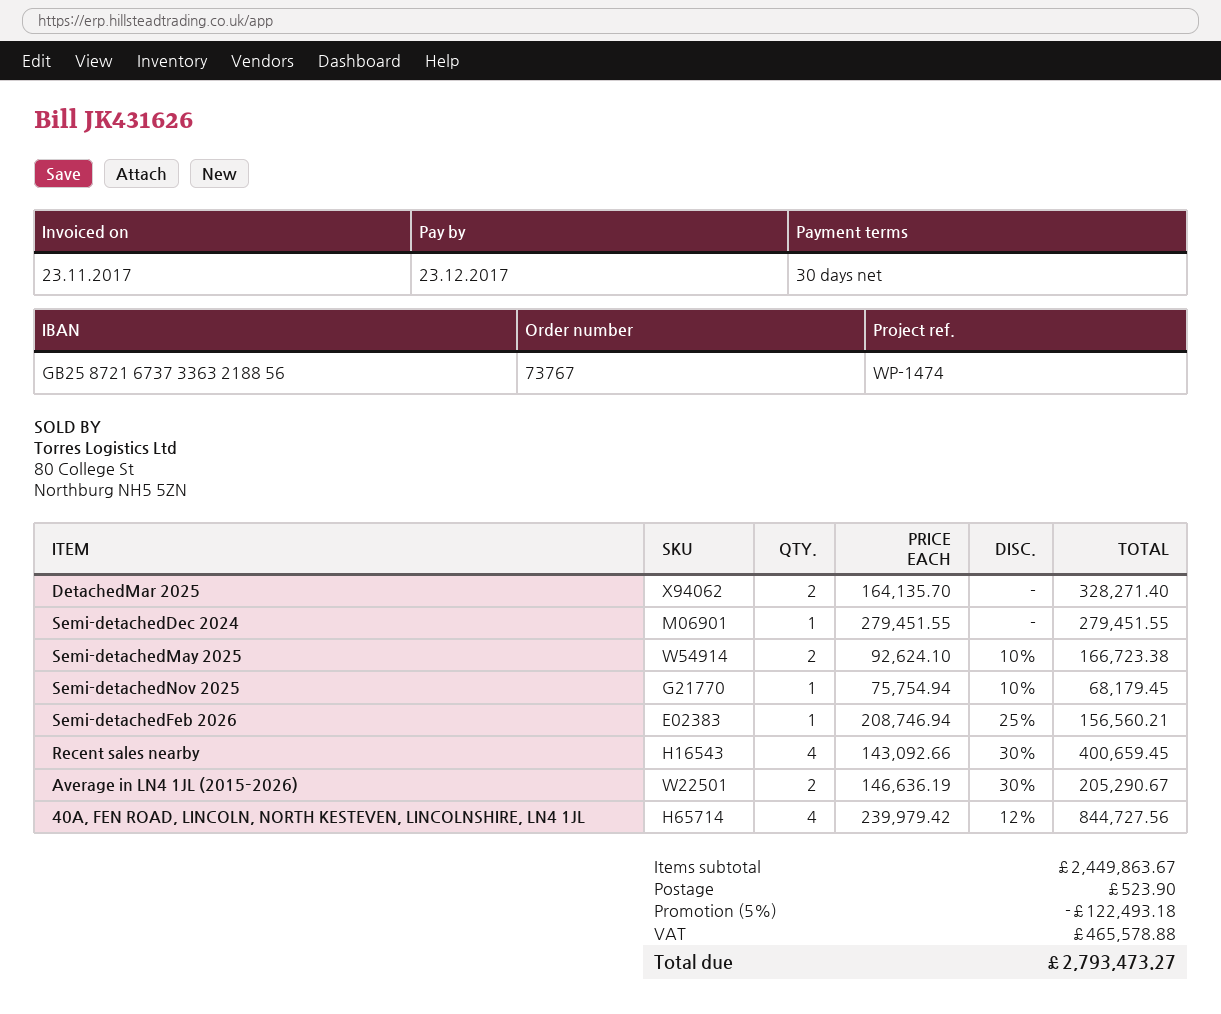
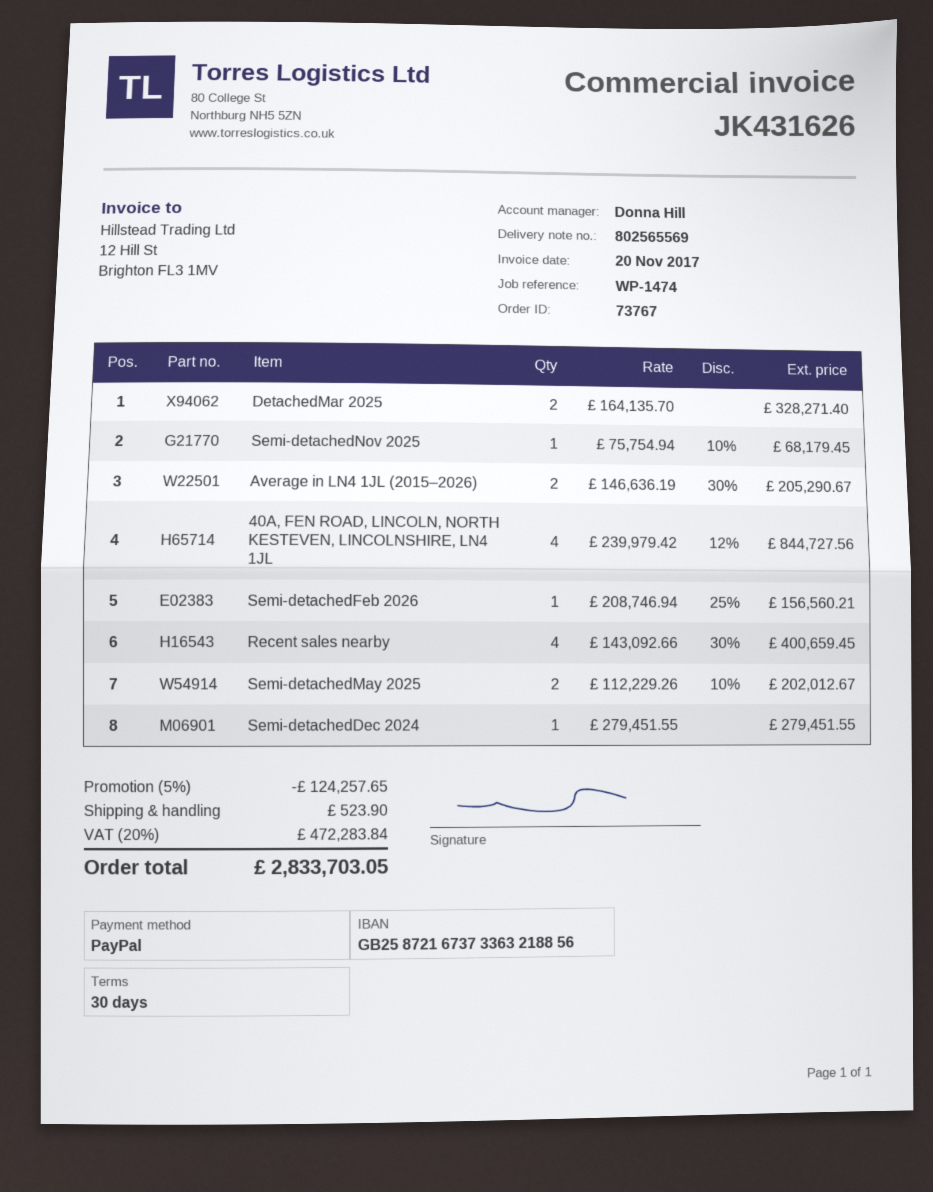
invoice date: 2017-11-23 -> 2017-11-20
Semi-detachedMay 2025: 2 x 92624.10 - 10% = 166723.38 -> 2 x 112229.26 - 10% = 202012.67
discount: 5% = 122493.18 -> 5% = 124257.65
tax: 465578.88 -> 472283.84
total: 2793473.27 -> 2833703.05

